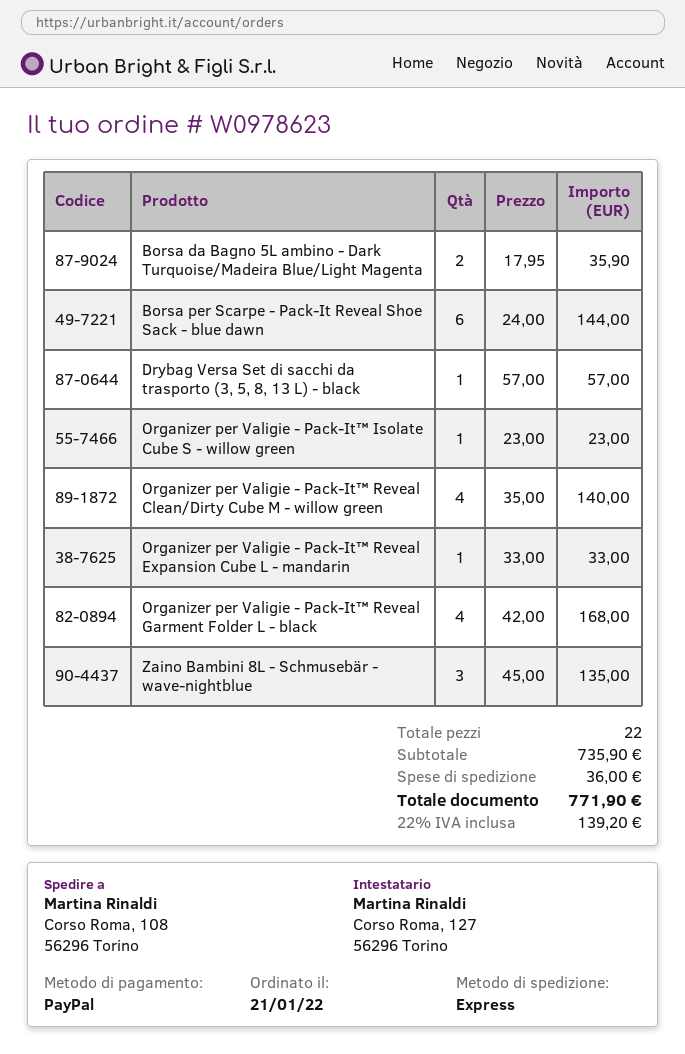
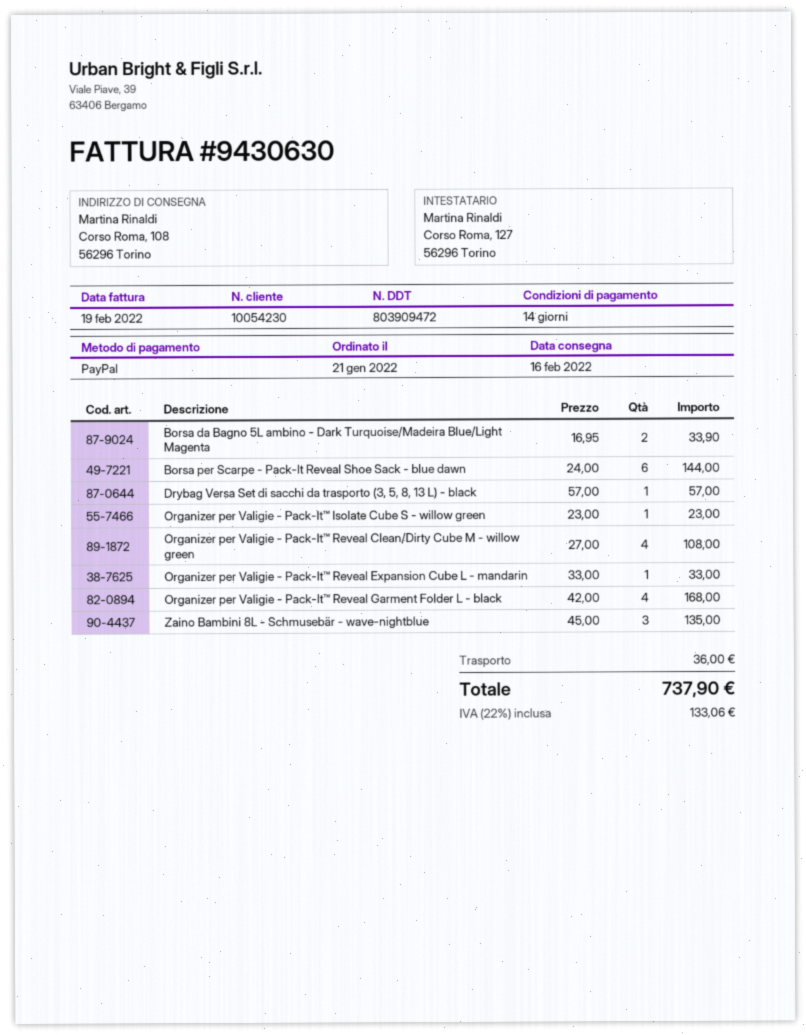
Borsa da Bagno 5L ambino - Dark Turquoise/Madeira Blue/Light Magenta: 2 x 17.95 = 35.90 -> 2 x 16.95 = 33.90
Organizer per Valigie - Pack-It™ Reveal Clean/Dirty Cube M - willow green: 4 x 35.00 = 140.00 -> 4 x 27.00 = 108.00
tax: 22% = 139.20 -> 22% = 133.06
total: 771.90 -> 737.90

